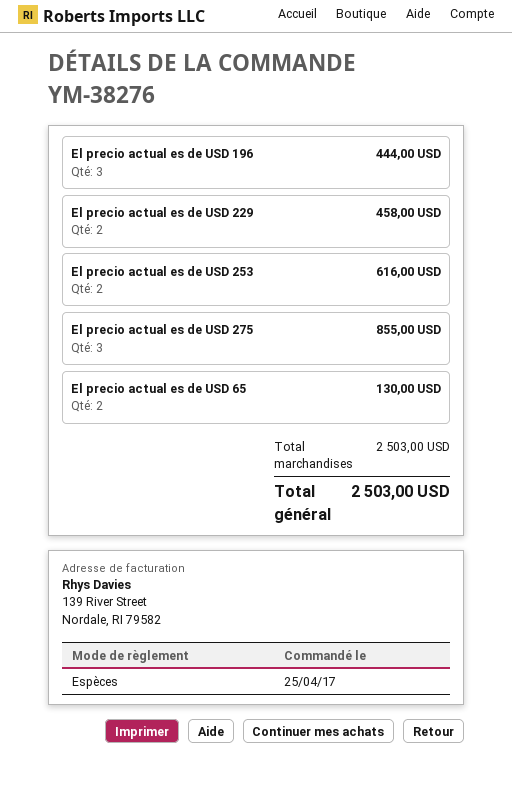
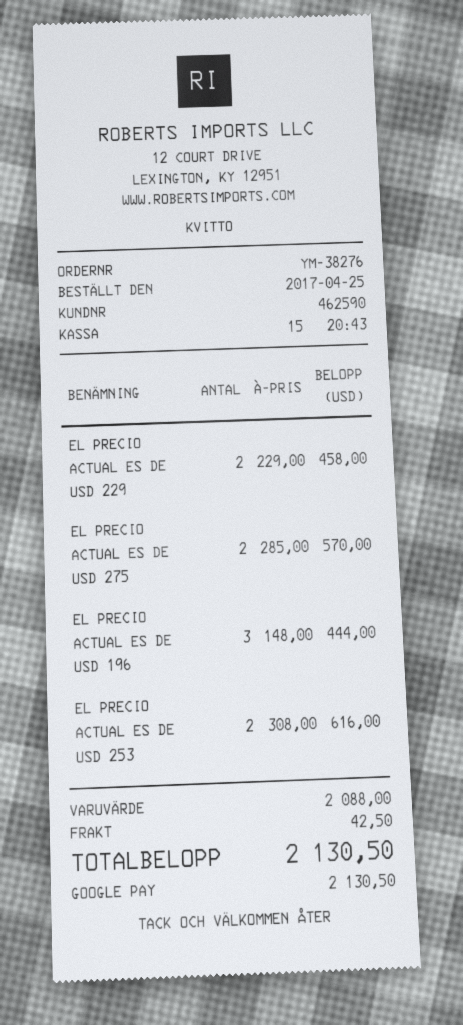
payment method: cash -> Google Pay
El precio actual es de USD 275: 3 for 855.00 -> 2 for 570.00
El precio actual es de USD 65: 2 for 130.00 -> none
subtotal: 2503.00 -> 2088.00
shipping: none -> 42.50
total: 2503.00 -> 2130.50

